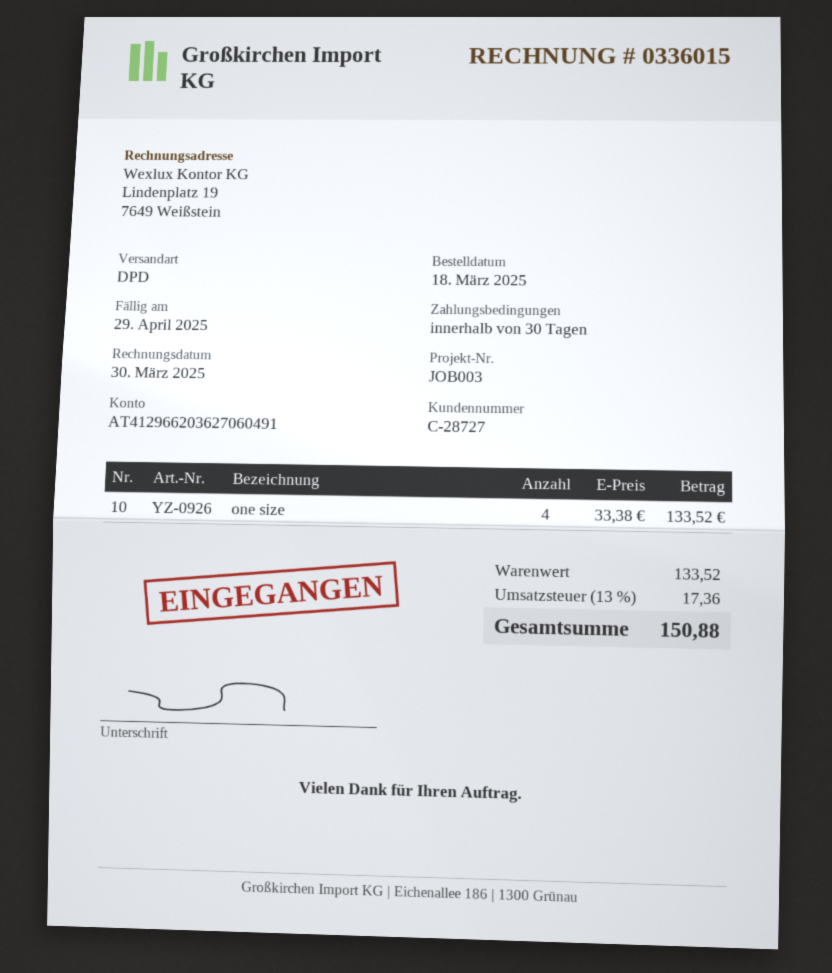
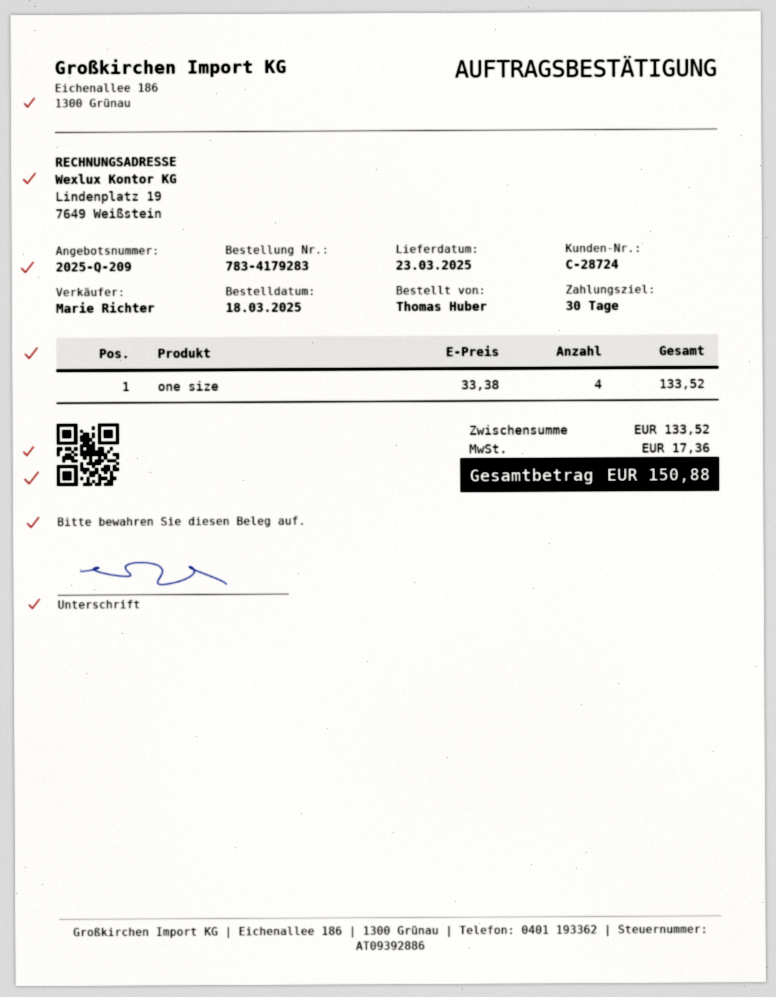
customer number: C-28727 -> C-28724

